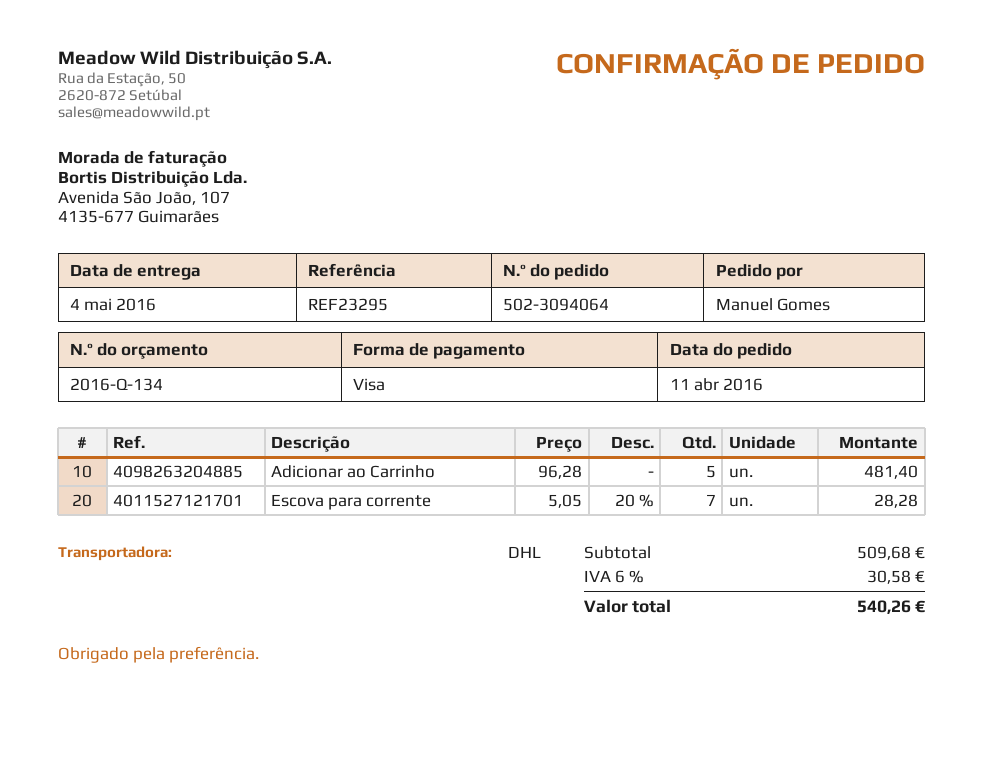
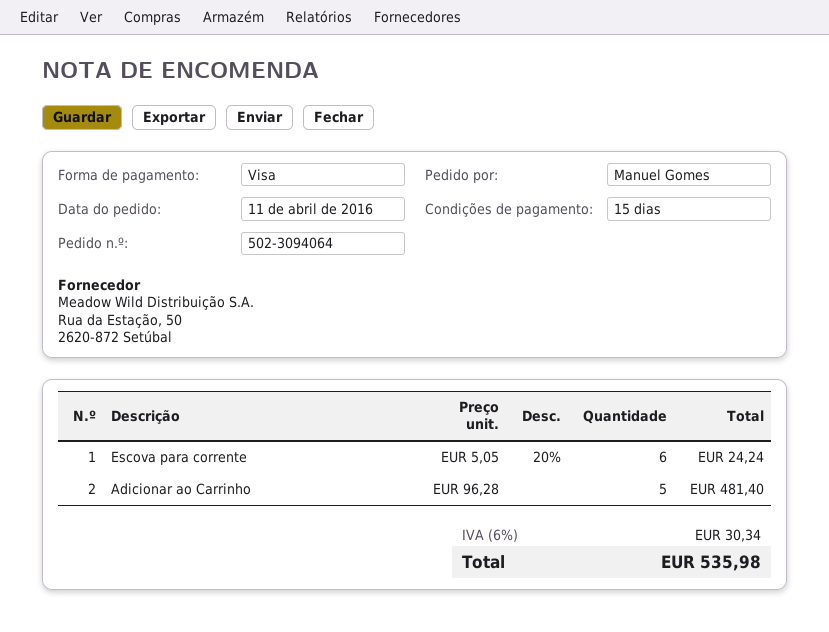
Escova para corrente: 7 x 5.05 - 20% = 28.28 -> 6 x 5.05 - 20% = 24.24
tax: 6% = 30.58 -> 6% = 30.34
total: 540.26 -> 535.98

